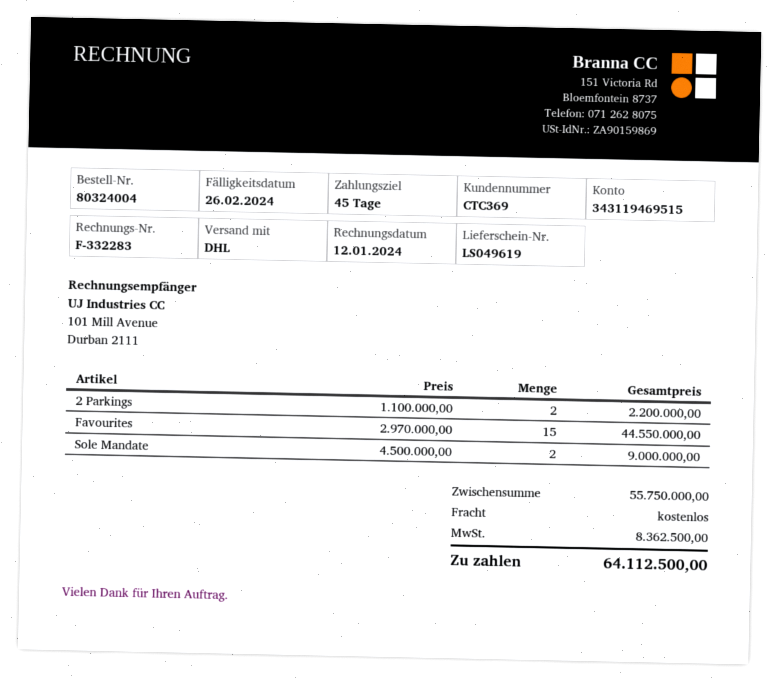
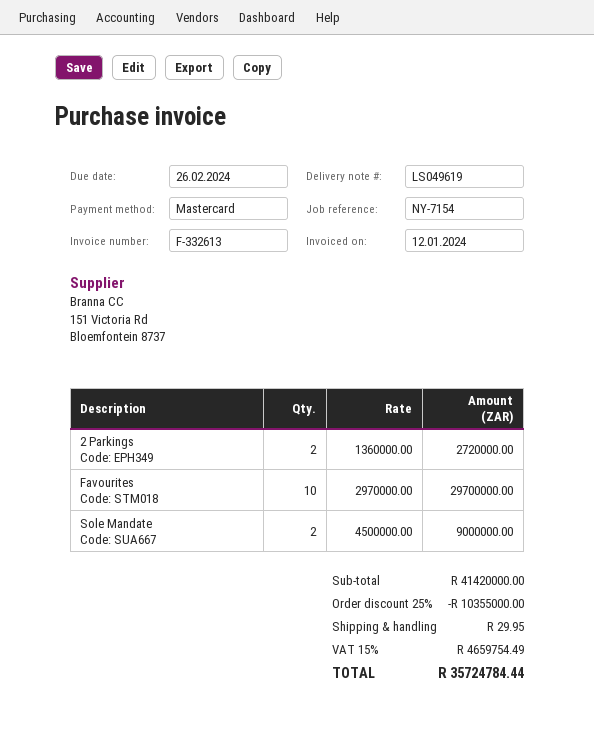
invoice number: F-332283 -> F-332613
2 Parkings: 2 x 1100000.00 = 2200000.00 -> 2 x 1360000.00 = 2720000.00
Favourites: 15 x 2970000.00 = 44550000.00 -> 10 x 2970000.00 = 29700000.00
subtotal: 55750000.00 -> 41420000.00
discount: none -> 25% = 10355000.00
shipping: 0.00 -> 29.95
tax: 8362500.00 -> 4659754.49
total: 64112500.00 -> 35724784.44

